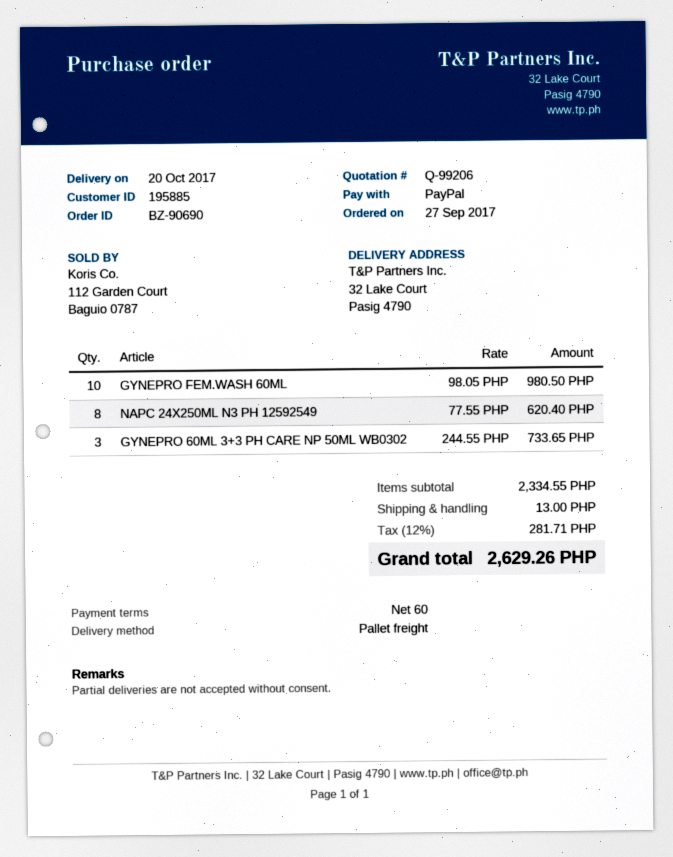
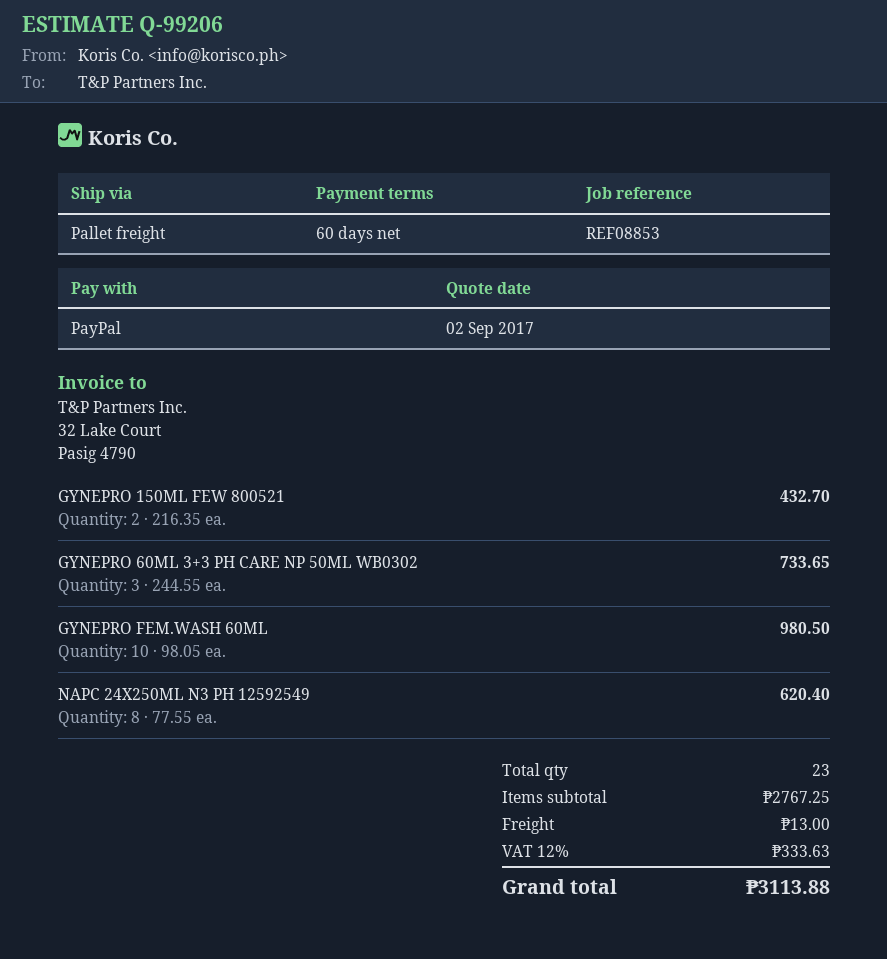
GYNEPRO 150ML FEW 800521: none -> 2 x 216.35 = 432.70
subtotal: 2334.55 -> 2767.25
tax: 12% = 281.71 -> 12% = 333.63
total: 2629.26 -> 3113.88

